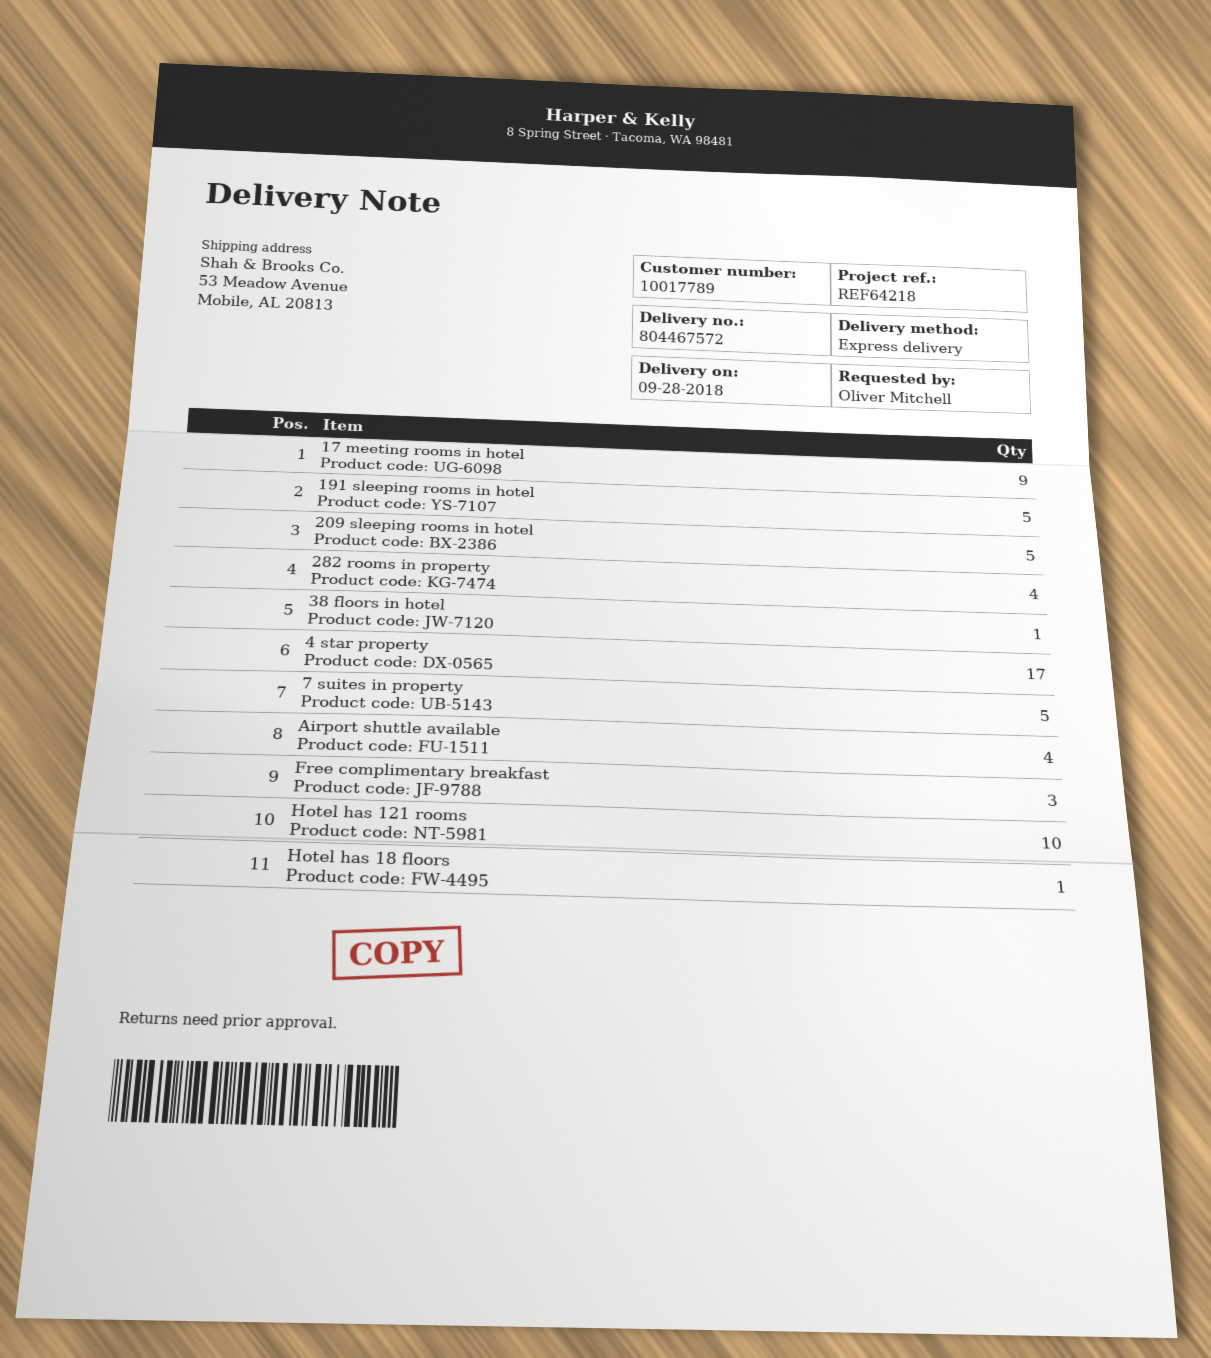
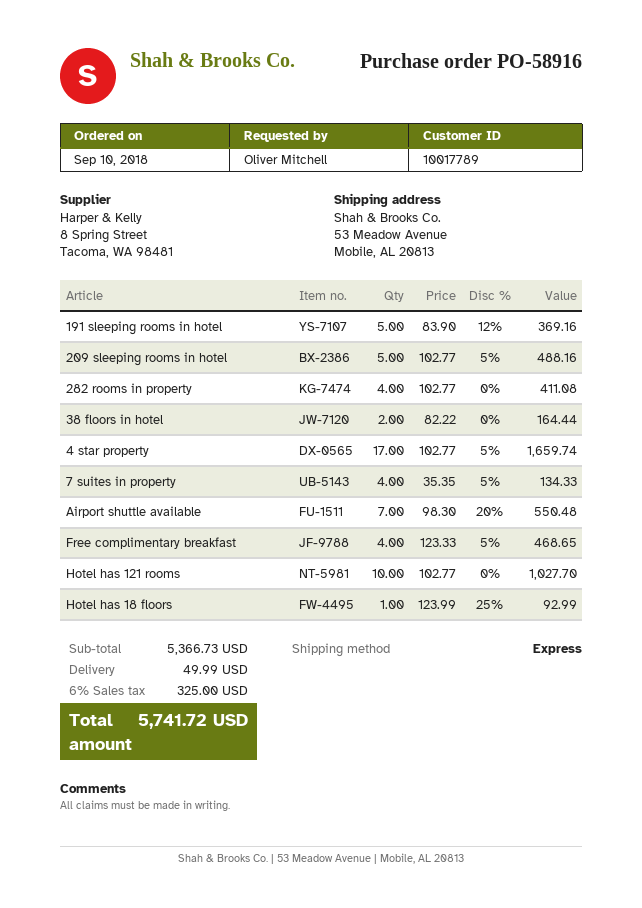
17 meeting rooms in hotel: 9 -> none
38 floors in hotel: 1 -> 2
7 suites in property: 5 -> 4
Airport shuttle available: 4 -> 7
Free complimentary breakfast: 3 -> 4

